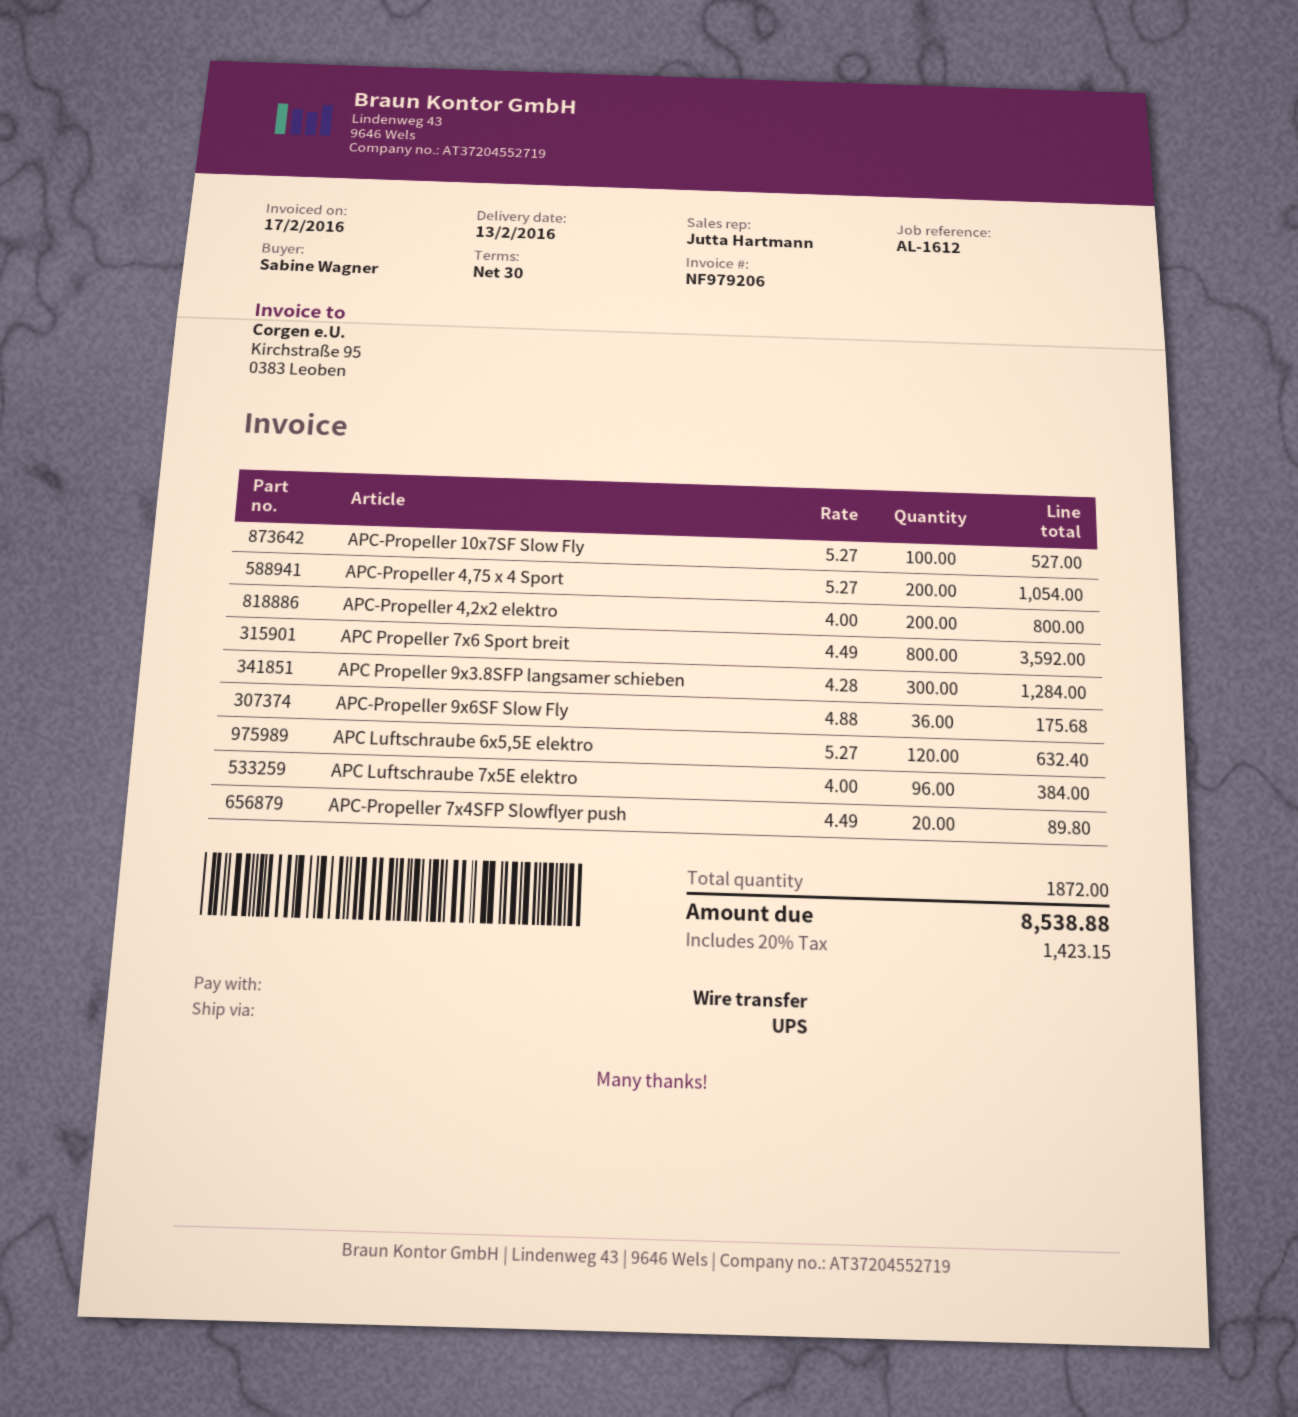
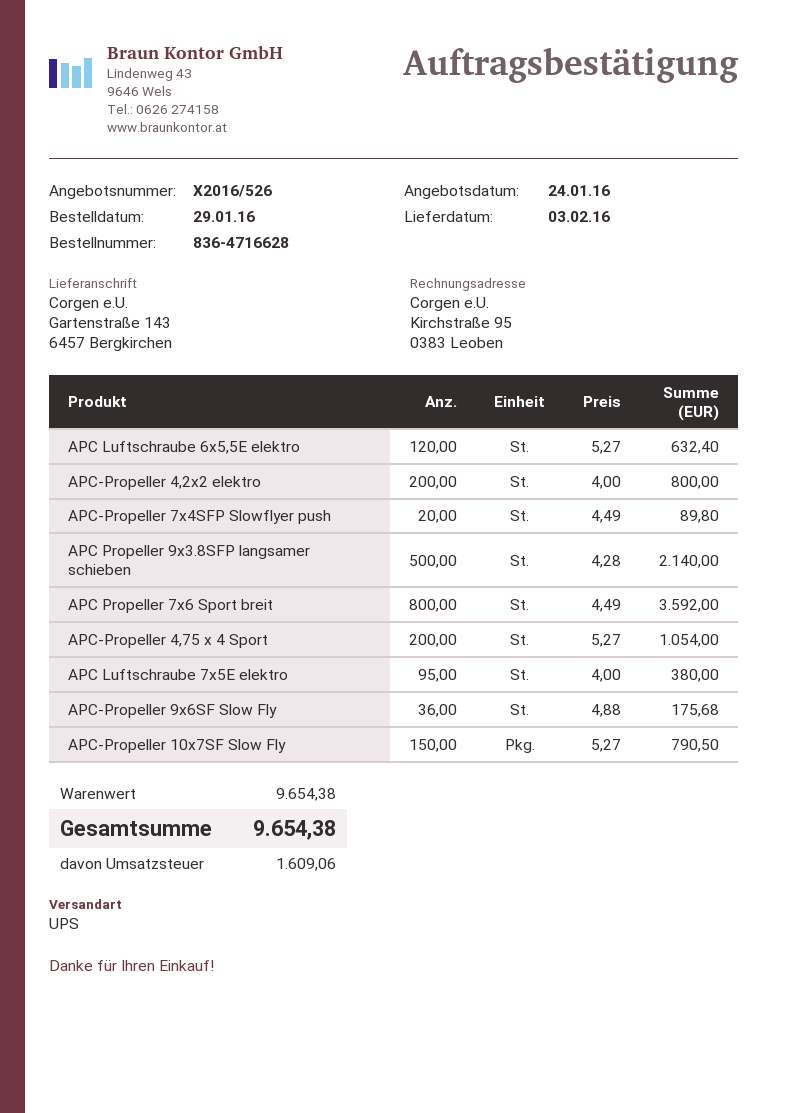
delivery date: 2016-02-13 -> 2016-02-03
APC-Propeller 10x7SF Slow Fly: 100 x 5.27 = 527.00 -> 150 x 5.27 = 790.50
APC Propeller 9x3.8SFP langsamer schieben: 300 x 4.28 = 1284.00 -> 500 x 4.28 = 2140.00
APC Luftschraube 7x5E elektro: 96 x 4.00 = 384.00 -> 95 x 4.00 = 380.00
tax: 1423.15 -> 1609.06
total: 8538.88 -> 9654.38

